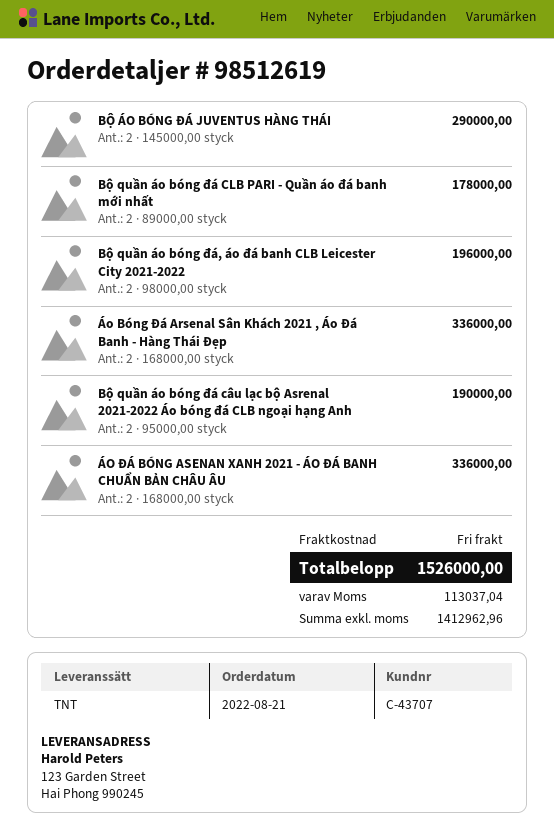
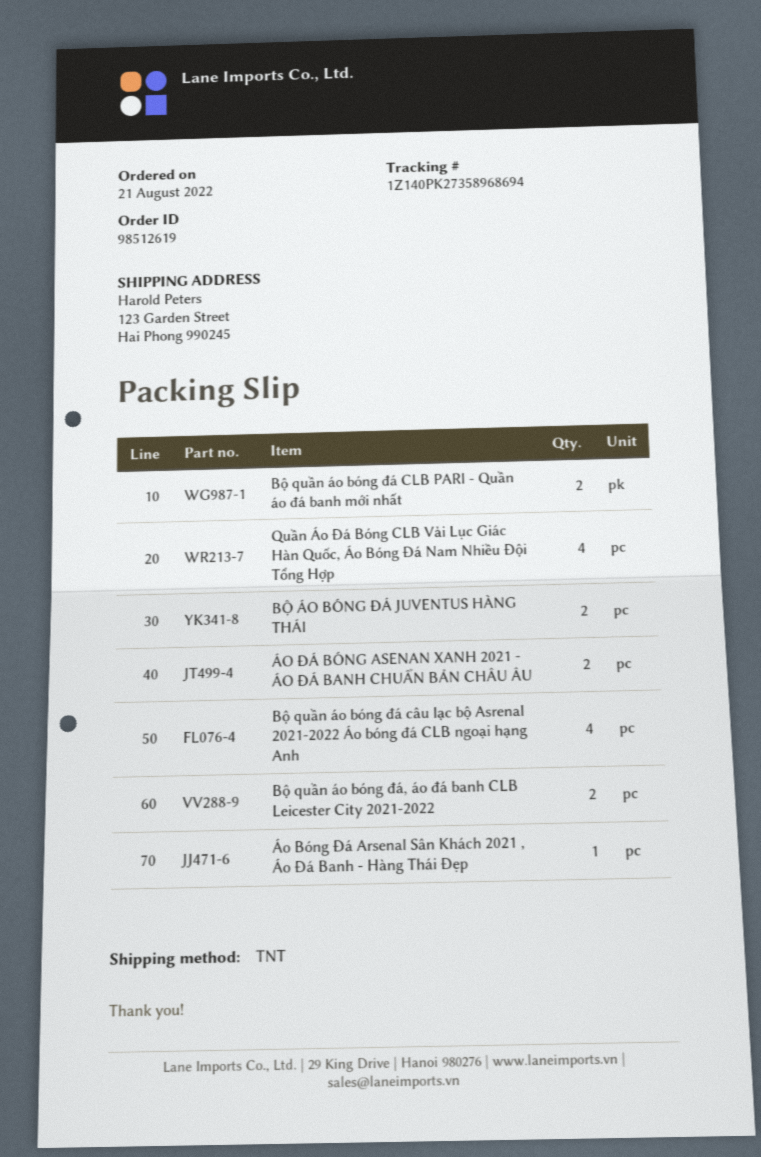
Áo Bóng Đá Arsenal Sân Khách 2021 , Áo Đá Banh - Hàng Thái Đẹp: 2 -> 1
Bộ quần áo bóng đá câu lạc bộ Asrenal 2021-2022 Áo bóng đá CLB ngoại hạng Anh: 2 -> 4
Quần Áo Đá Bóng CLB Vải Lục Giác Hàn Quốc, Áo Bóng Đá Nam Nhiều Đội Tổng Hợp: none -> 4

